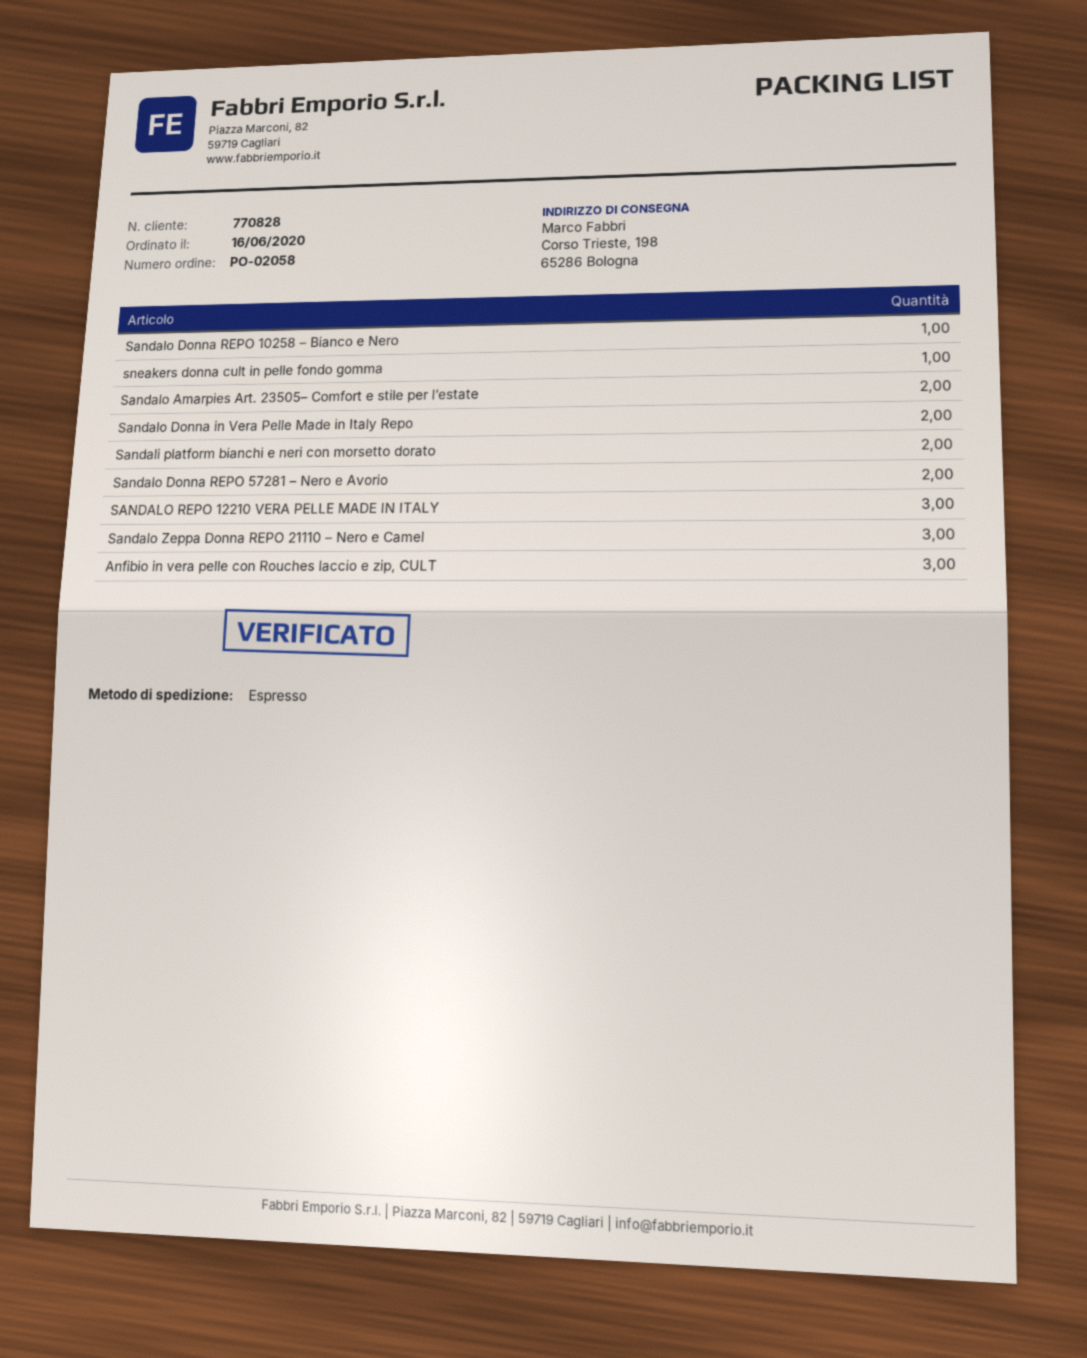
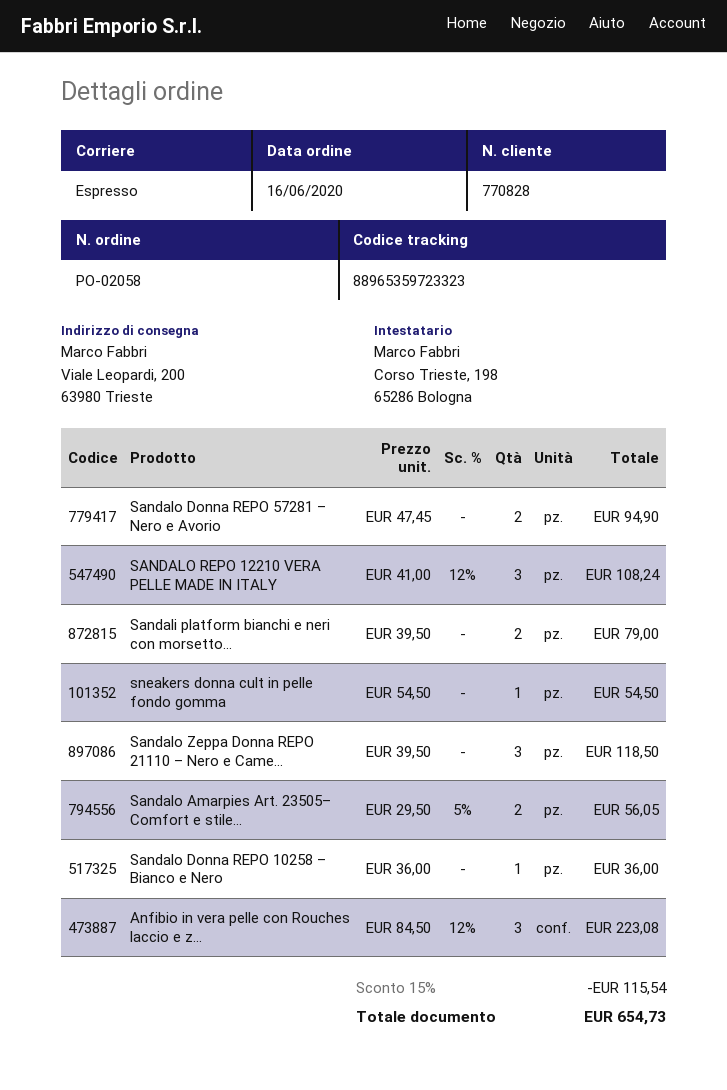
ship to: Corso Trieste, 198, 65286 Bologna -> Viale Leopardi, 200, 63980 Trieste
Sandalo Donna in Vera Pelle Made in Italy Repo: 2 -> none

